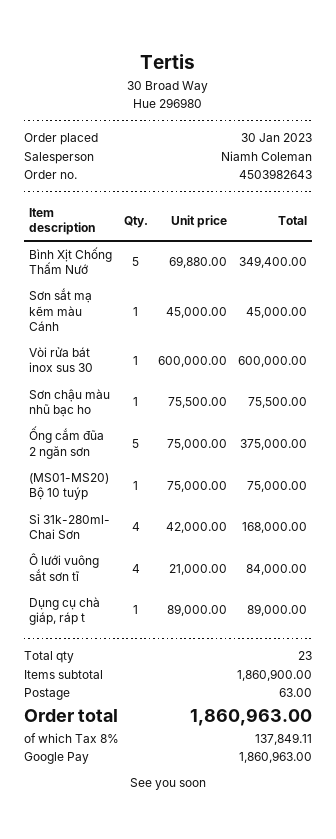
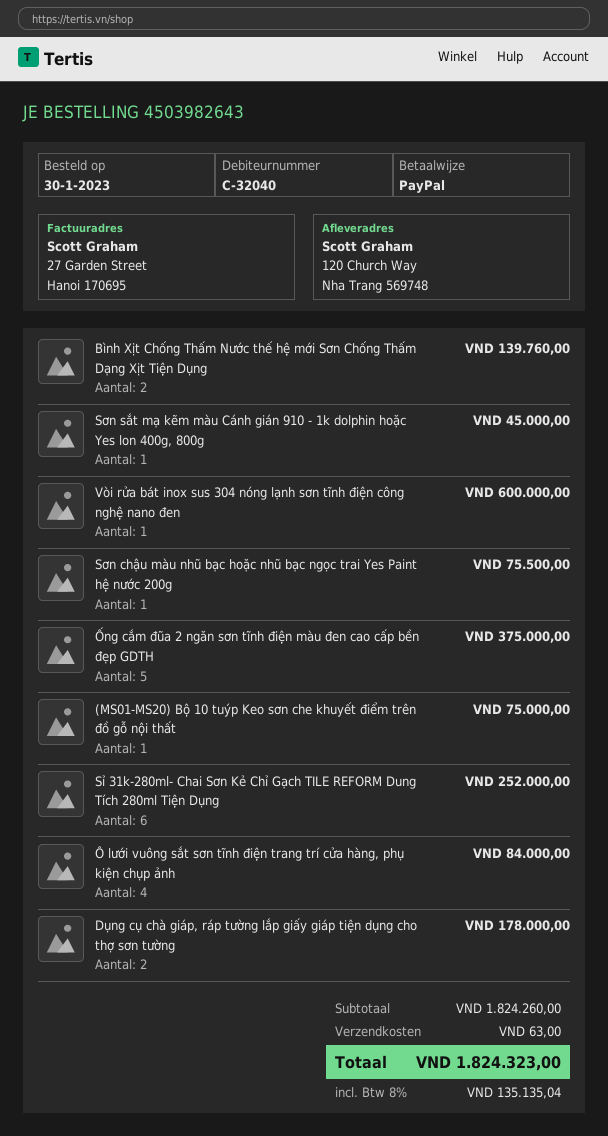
payment method: Google Pay -> PayPal
Bình Xịt Chống Thấm Nướ: 5 for 349400.00 -> 2 for 139760.00
Sỉ 31k-280ml- Chai Sơn: 4 for 168000.00 -> 6 for 252000.00
Dụng cụ chà giáp, ráp t: 1 for 89000.00 -> 2 for 178000.00
subtotal: 1860900.00 -> 1824260.00
tax: 8% = 137849.11 -> 8% = 135135.04
total: 1860963.00 -> 1824323.00

